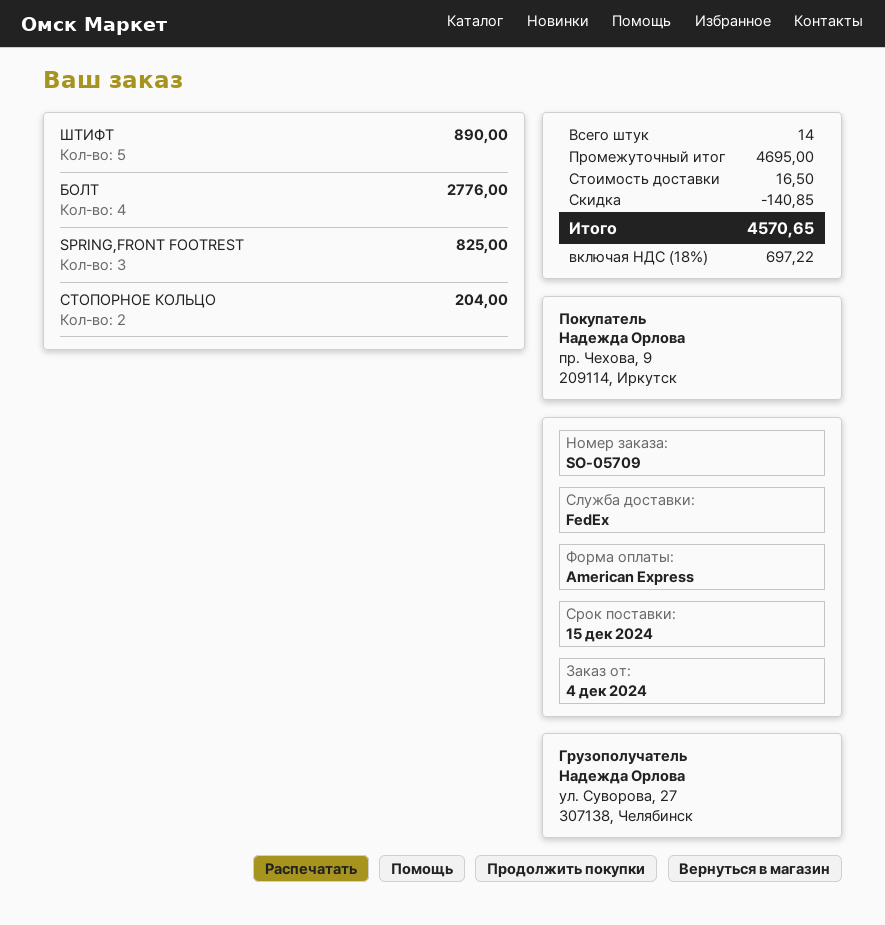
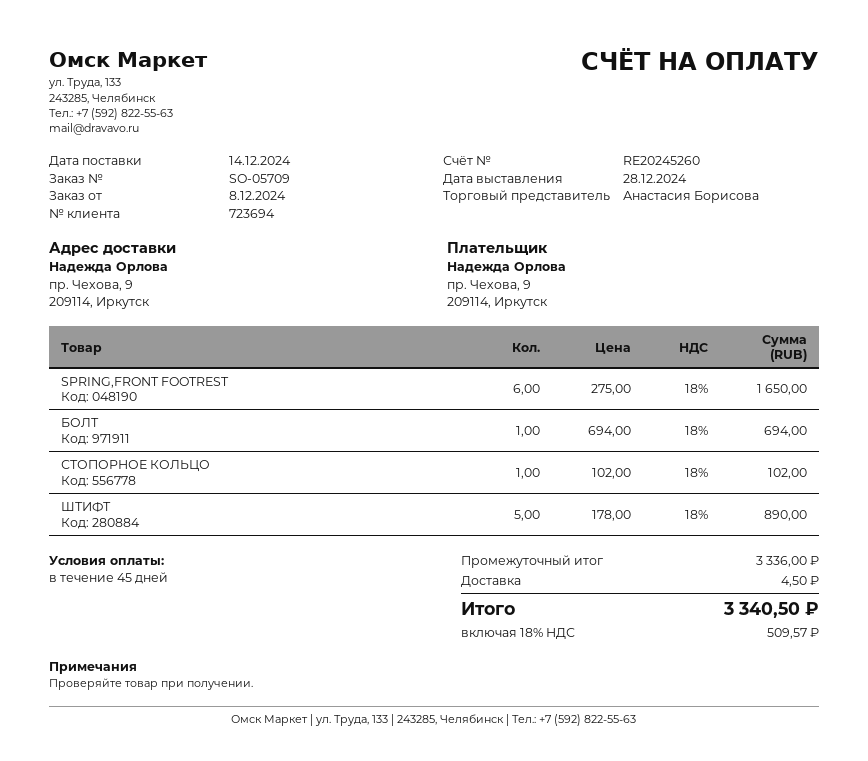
order date: 2024-12-04 -> 2024-12-08
delivery date: 2024-12-15 -> 2024-12-14
ship to: ул. Суворова, 27, 307138, Челябинск -> пр. Чехова, 9, 209114, Иркутск
БОЛТ: 4 for 2776.00 -> 1 for 694.00
SPRING,FRONT FOOTREST: 3 for 825.00 -> 6 for 1650.00
СТОПОРНОЕ КОЛЬЦО: 2 for 204.00 -> 1 for 102.00
subtotal: 4695.00 -> 3336.00
discount: 140.85 -> none
shipping: 16.50 -> 4.50
tax: 18% = 697.22 -> 18% = 509.57
total: 4570.65 -> 3340.50

